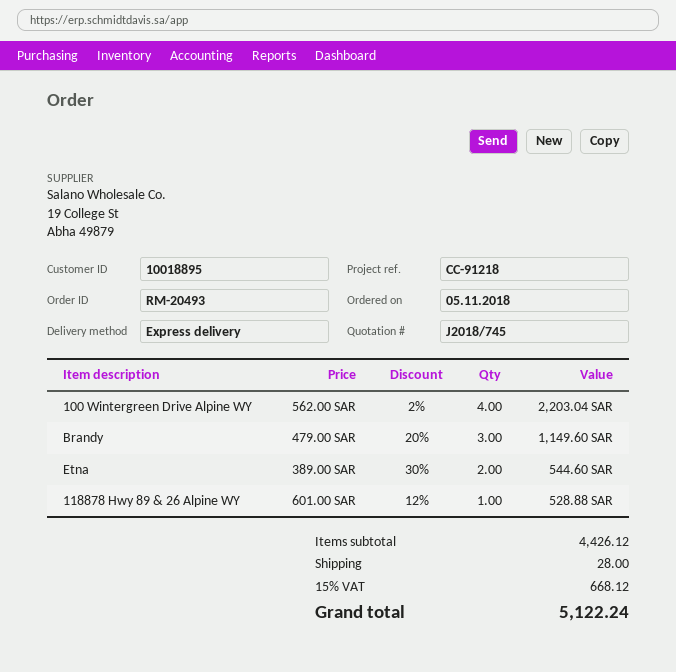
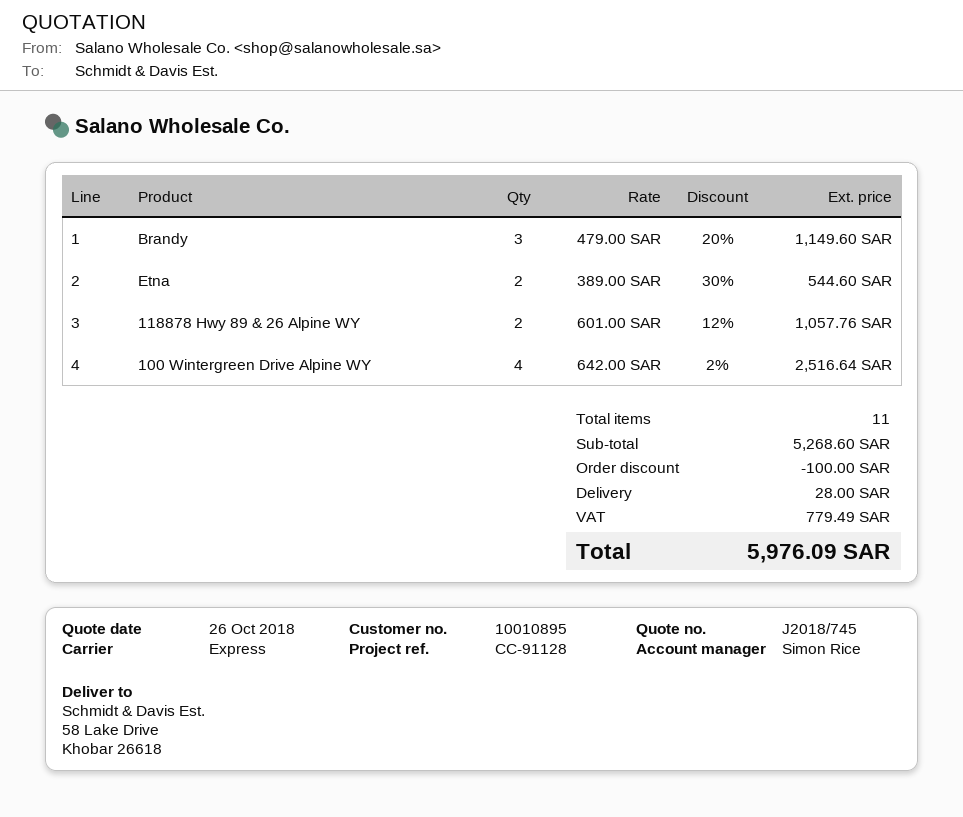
customer number: 10018895 -> 10010895
reference: CC-91218 -> CC-91128
100 Wintergreen Drive Alpine WY: 4 x 562.00 - 2% = 2203.04 -> 4 x 642.00 - 2% = 2516.64
118878 Hwy 89 & 26 Alpine WY: 1 x 601.00 - 12% = 528.88 -> 2 x 601.00 - 12% = 1057.76
subtotal: 4426.12 -> 5268.60
discount: none -> 100.00
tax: 668.12 -> 779.49
total: 5122.24 -> 5976.09

